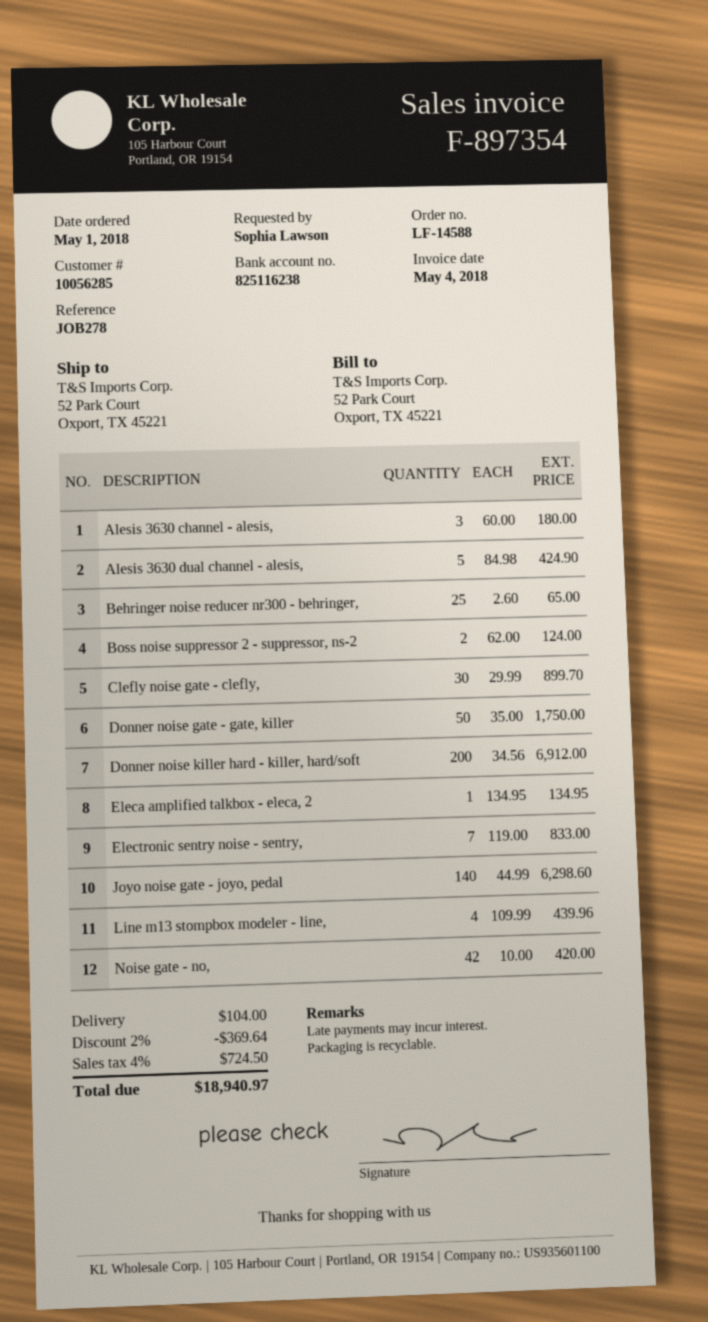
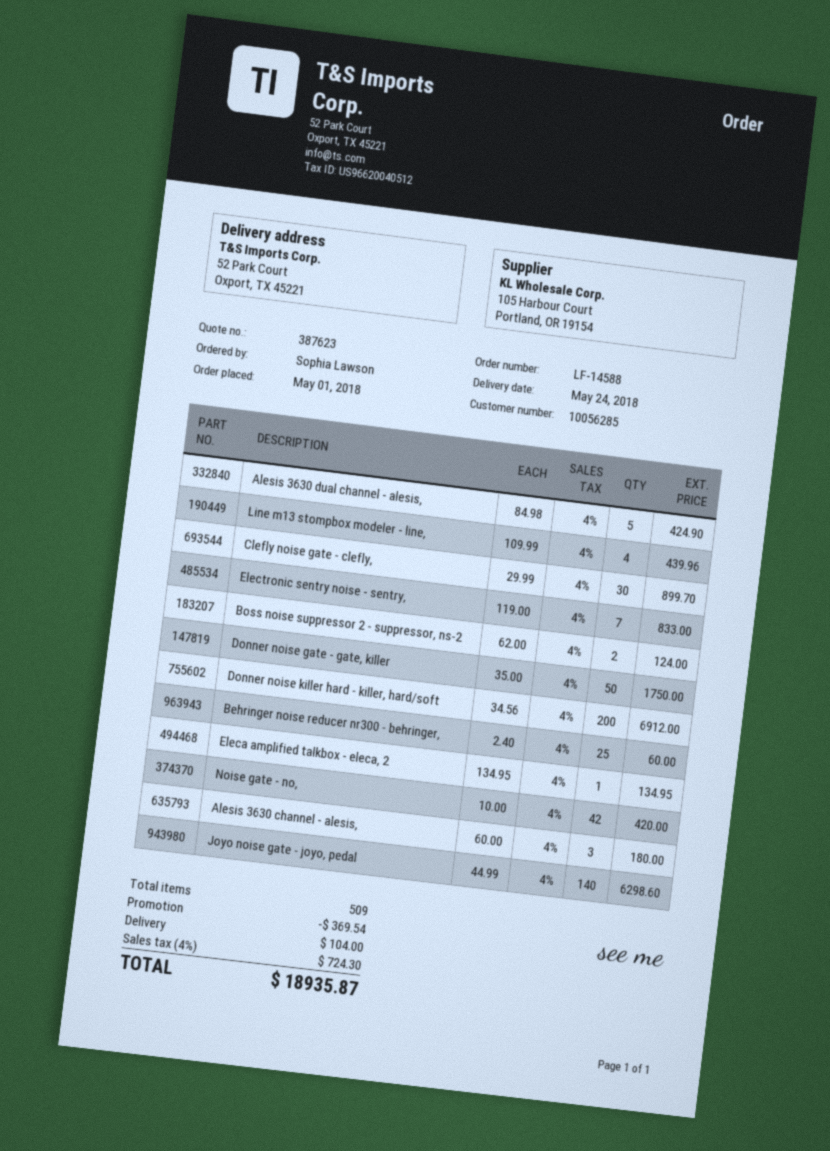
Behringer noise reducer nr300 - behringer,: 25 x 2.60 = 65.00 -> 25 x 2.40 = 60.00
discount: 369.64 -> 369.54
tax: 4% = 724.50 -> 4% = 724.30
total: 18940.97 -> 18935.87

